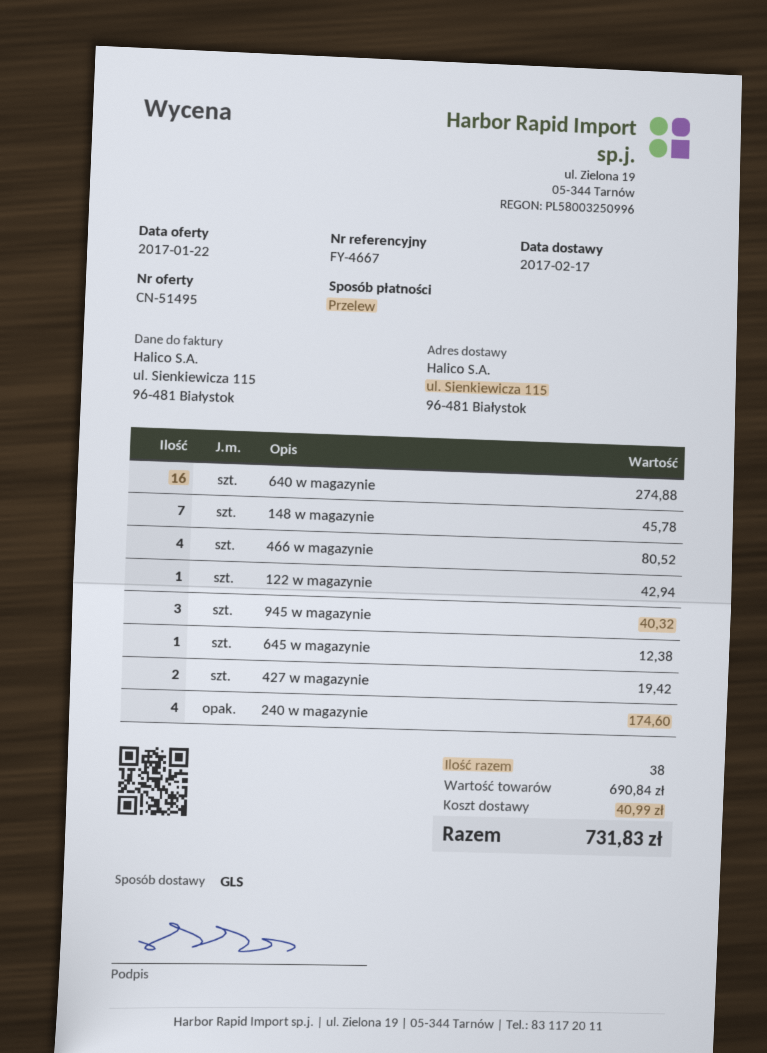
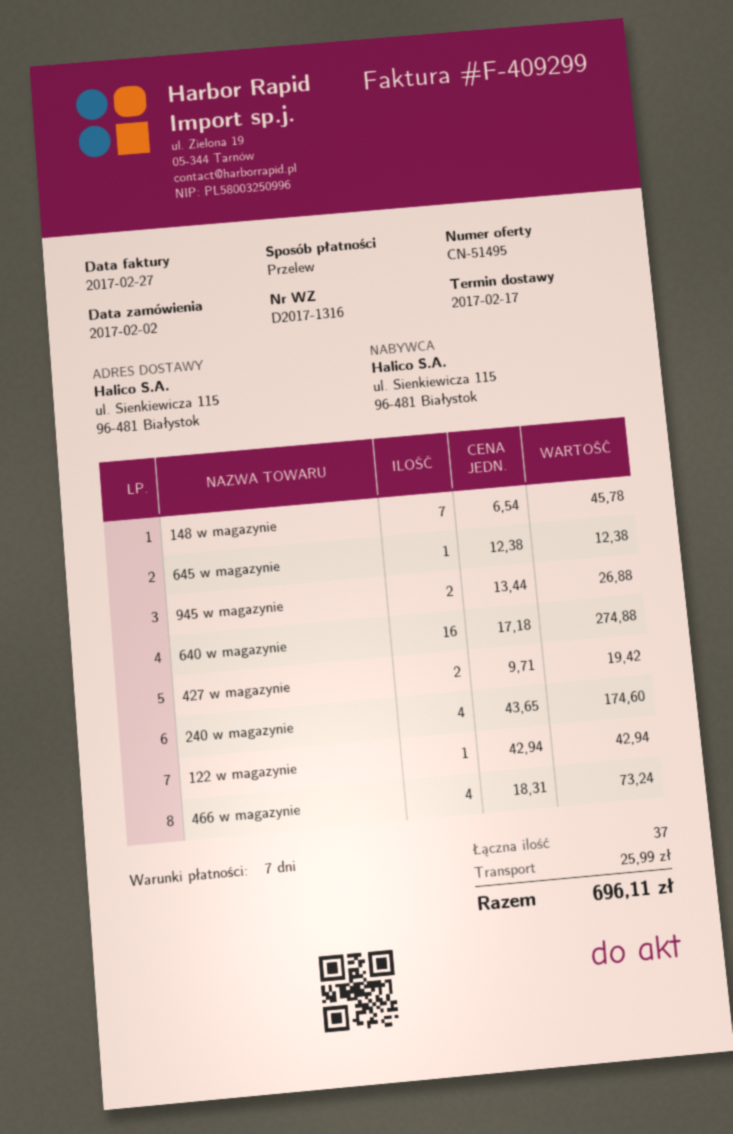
466 w magazynie: 4 for 80.52 -> 4 for 73.24
945 w magazynie: 3 for 40.32 -> 2 for 26.88
total quantity: 38 -> 37
shipping: 40.99 -> 25.99
total: 731.83 -> 696.11

